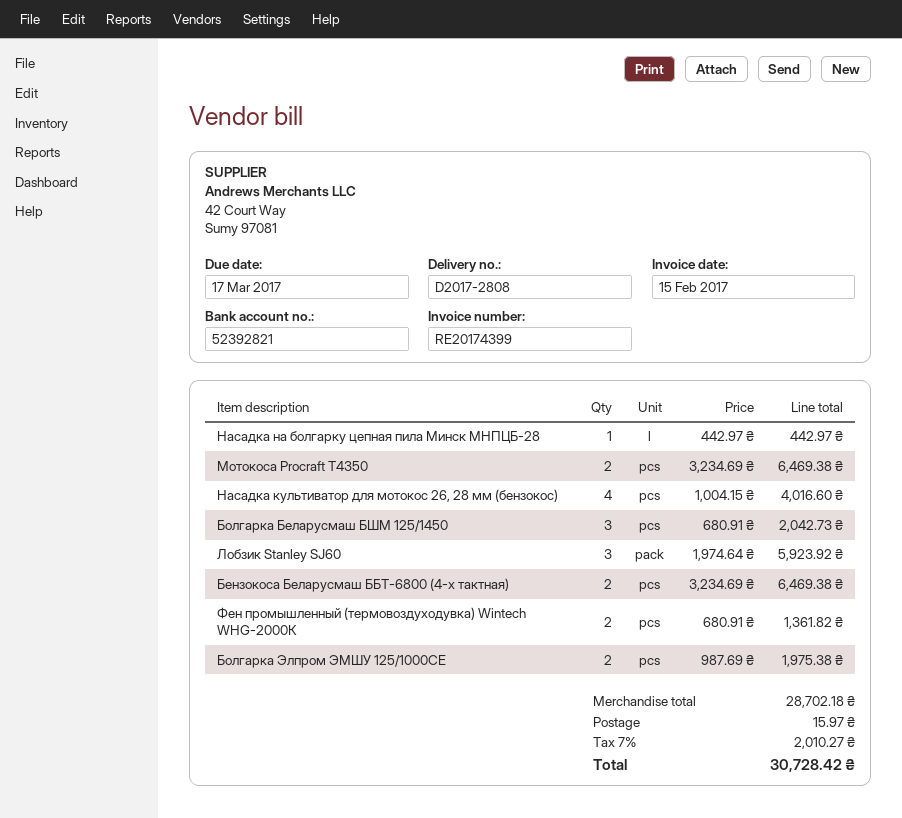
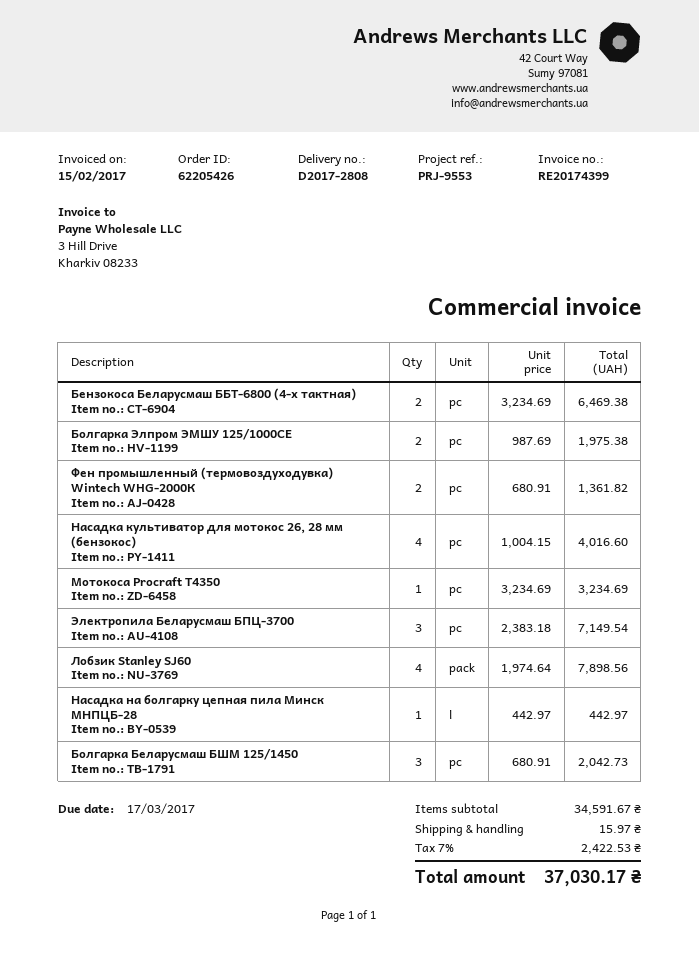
Мотокоса Procraft Т4350: 2 x 3234.69 = 6469.38 -> 1 x 3234.69 = 3234.69
Лобзик Stanley SJ60: 3 x 1974.64 = 5923.92 -> 4 x 1974.64 = 7898.56
Электропила Беларусмаш БПЦ-3700: none -> 3 x 2383.18 = 7149.54
subtotal: 28702.18 -> 34591.67
tax: 7% = 2010.27 -> 7% = 2422.53
total: 30728.42 -> 37030.17

